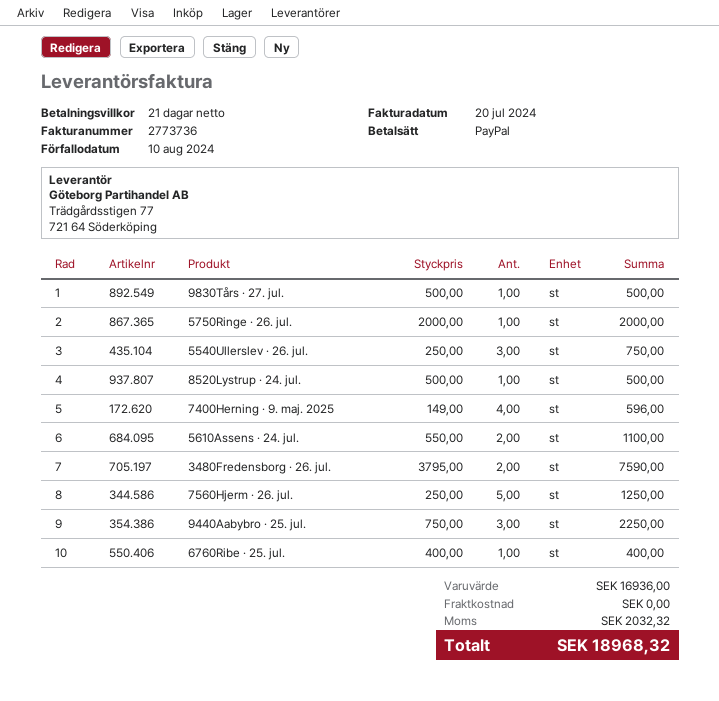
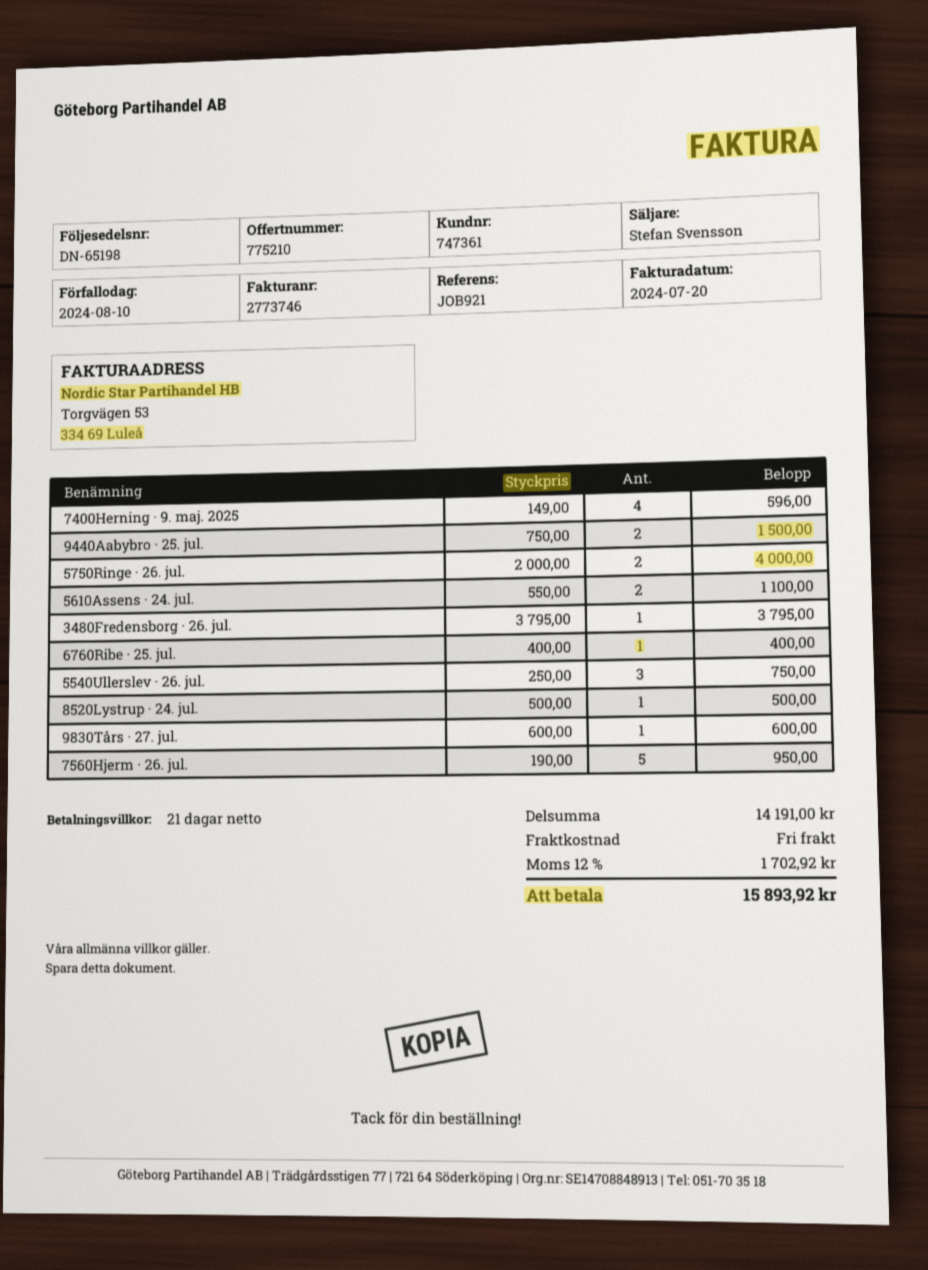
invoice number: 2773736 -> 2773746
9830Tårs · 27. jul.: 1 x 500.00 = 500.00 -> 1 x 600.00 = 600.00
5750Ringe · 26. jul.: 1 x 2000.00 = 2000.00 -> 2 x 2000.00 = 4000.00
3480Fredensborg · 26. jul.: 2 x 3795.00 = 7590.00 -> 1 x 3795.00 = 3795.00
7560Hjerm · 26. jul.: 5 x 250.00 = 1250.00 -> 5 x 190.00 = 950.00
9440Aabybro · 25. jul.: 3 x 750.00 = 2250.00 -> 2 x 750.00 = 1500.00
subtotal: 16936.00 -> 14191.00
tax: 2032.32 -> 1702.92
total: 18968.32 -> 15893.92

